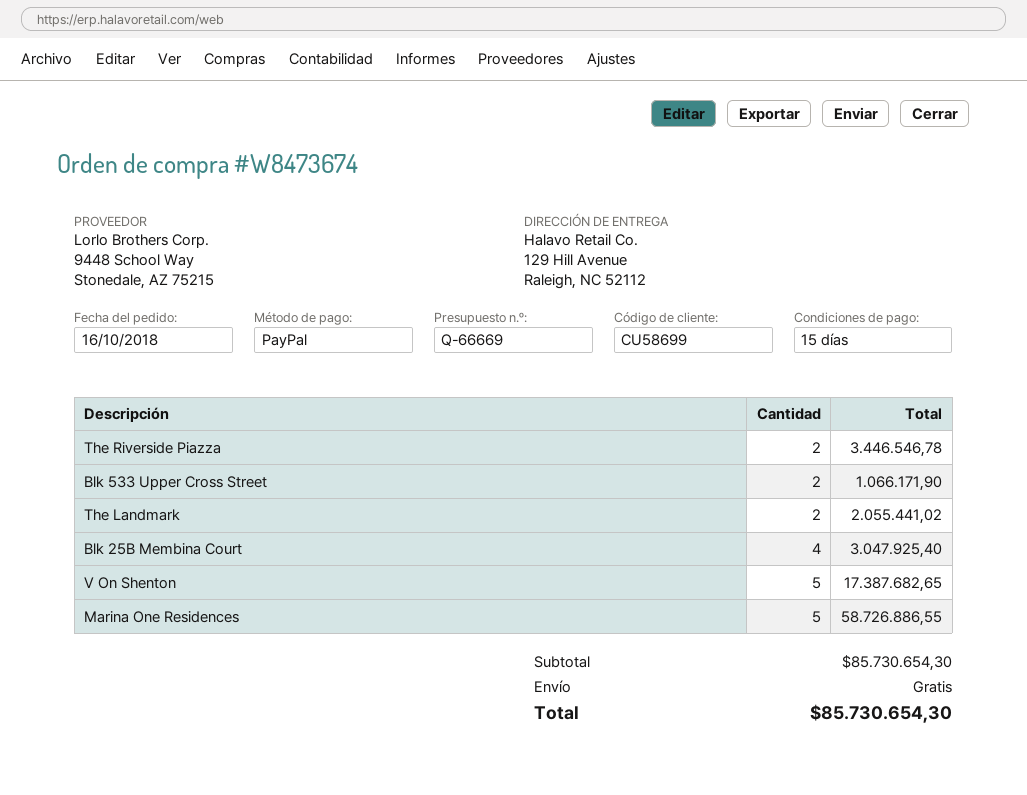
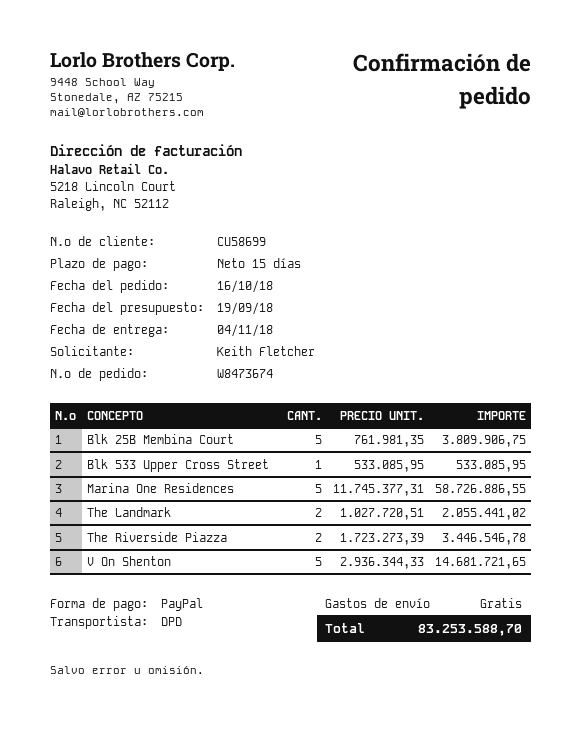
Blk 533 Upper Cross Street: 2 for 1066171.90 -> 1 for 533085.95
Blk 25B Membina Court: 4 for 3047925.40 -> 5 for 3809906.75
V On Shenton: 5 for 17387682.65 -> 5 for 14681721.65
total: 85730654.30 -> 83253588.70

